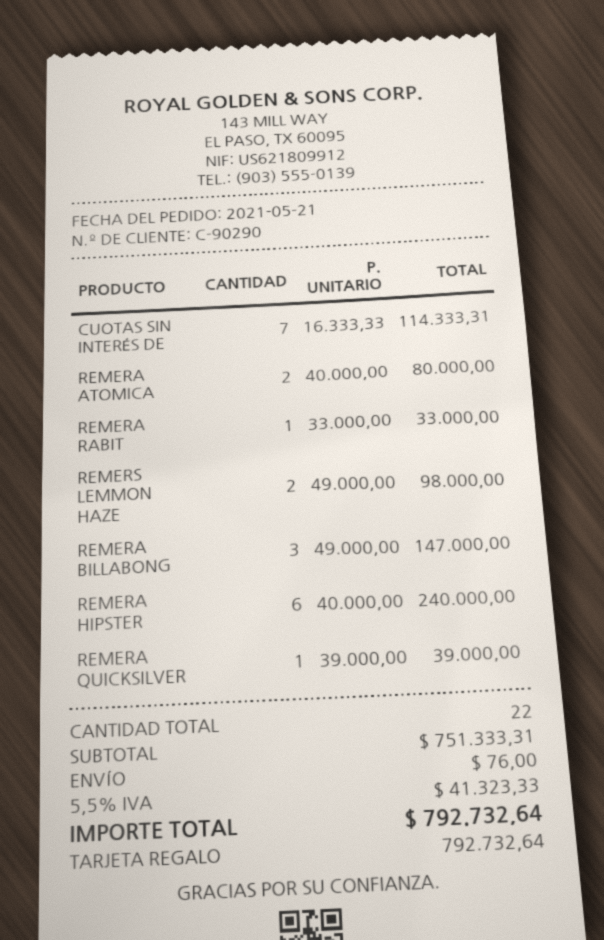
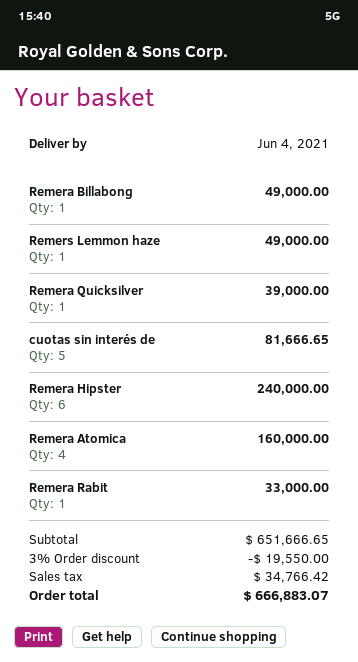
CUOTAS SIN INTERÉS DE: 7 for 114333.31 -> 5 for 81666.65
REMERA ATOMICA: 2 for 80000.00 -> 4 for 160000.00
REMERS LEMMON HAZE: 2 for 98000.00 -> 1 for 49000.00
REMERA BILLABONG: 3 for 147000.00 -> 1 for 49000.00
subtotal: 751333.31 -> 651666.65
discount: none -> 3% = 19550.00
shipping: 76.00 -> none
tax: 41323.33 -> 34766.42
total: 792732.64 -> 666883.07

